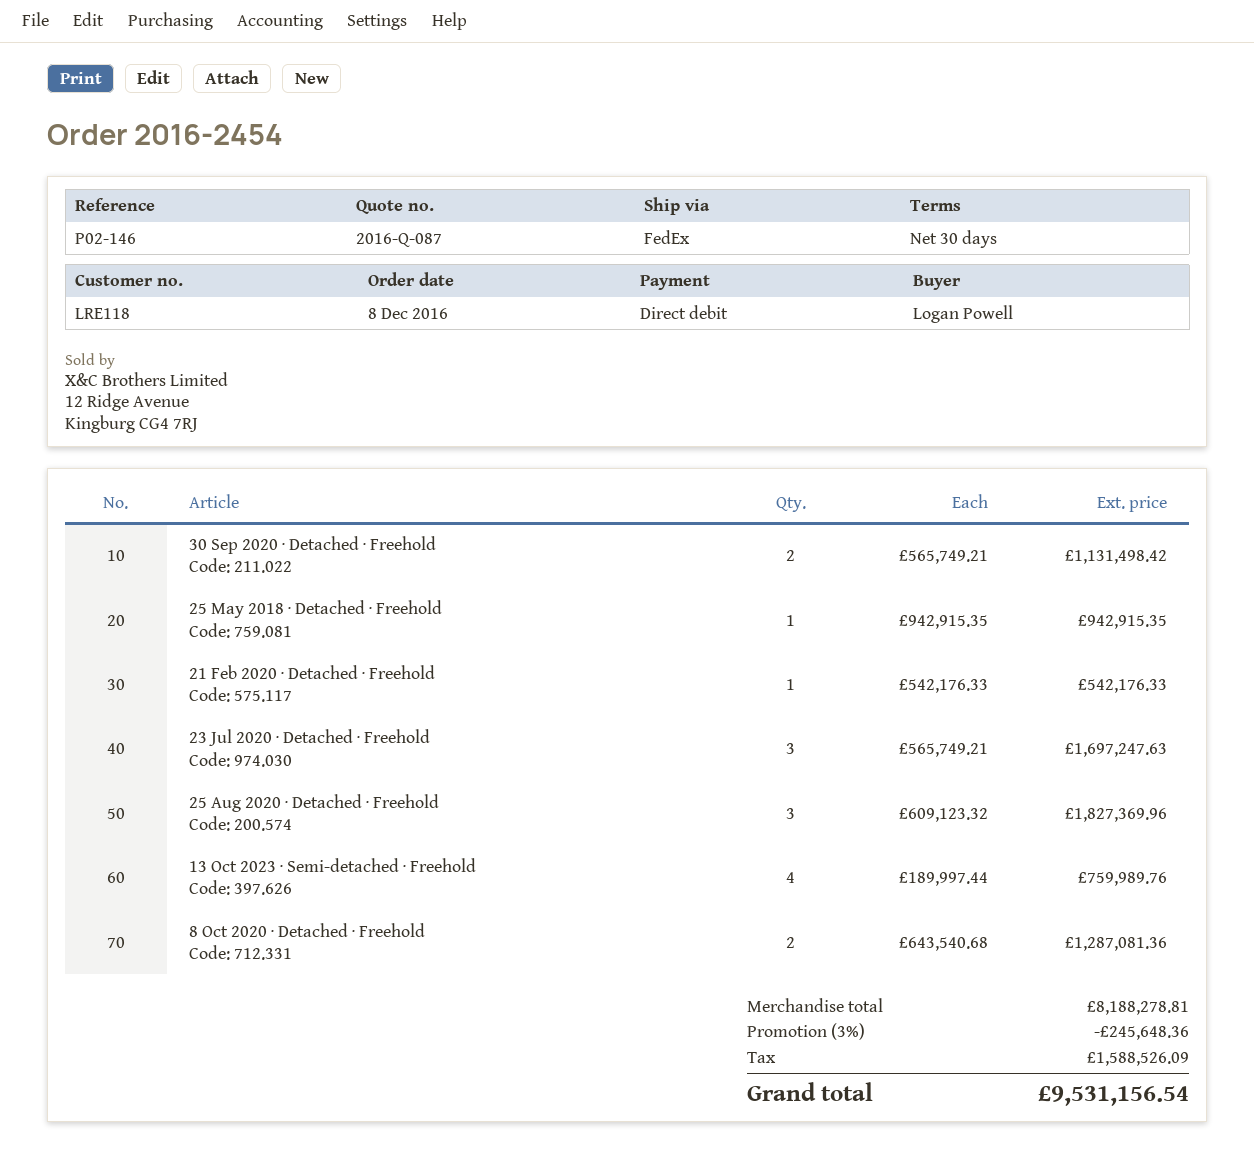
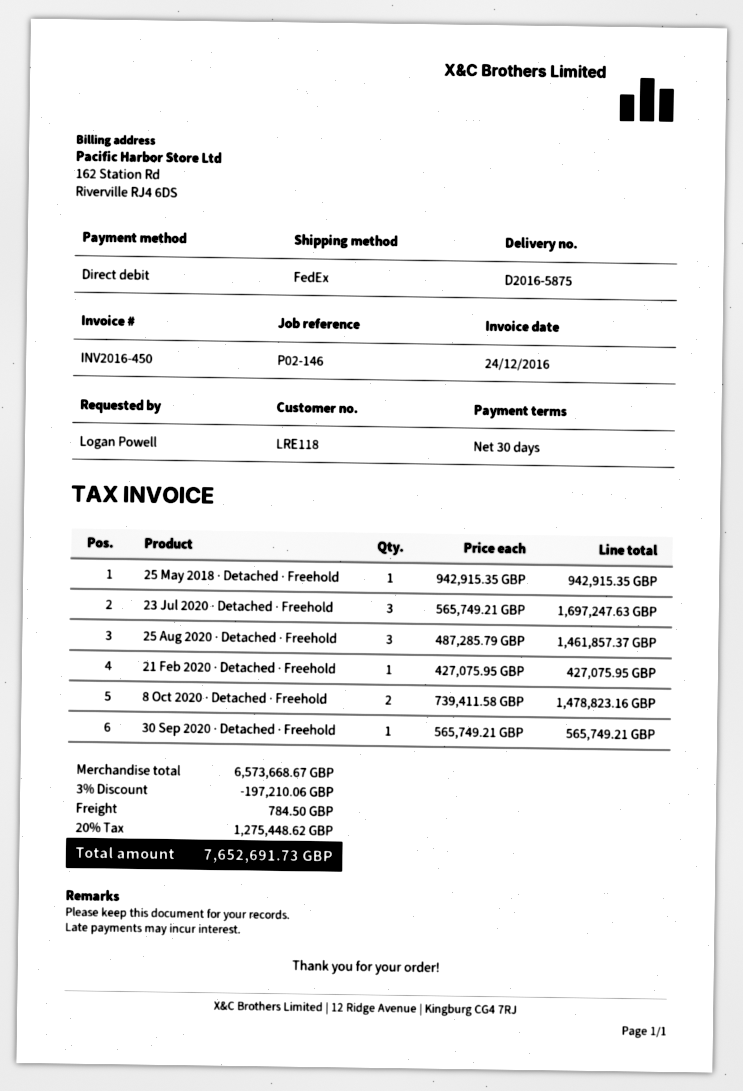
30 Sep 2020 · Detached · Freehold: 2 x 565749.21 = 1131498.42 -> 1 x 565749.21 = 565749.21
21 Feb 2020 · Detached · Freehold: 1 x 542176.33 = 542176.33 -> 1 x 427075.95 = 427075.95
25 Aug 2020 · Detached · Freehold: 3 x 609123.32 = 1827369.96 -> 3 x 487285.79 = 1461857.37
13 Oct 2023 · Semi-detached · Freehold: 4 x 189997.44 = 759989.76 -> none
8 Oct 2020 · Detached · Freehold: 2 x 643540.68 = 1287081.36 -> 2 x 739411.58 = 1478823.16
subtotal: 8188278.81 -> 6573668.67
discount: 3% = 245648.36 -> 3% = 197210.06
shipping: none -> 784.50
tax: 1588526.09 -> 1275448.62
total: 9531156.54 -> 7652691.73

